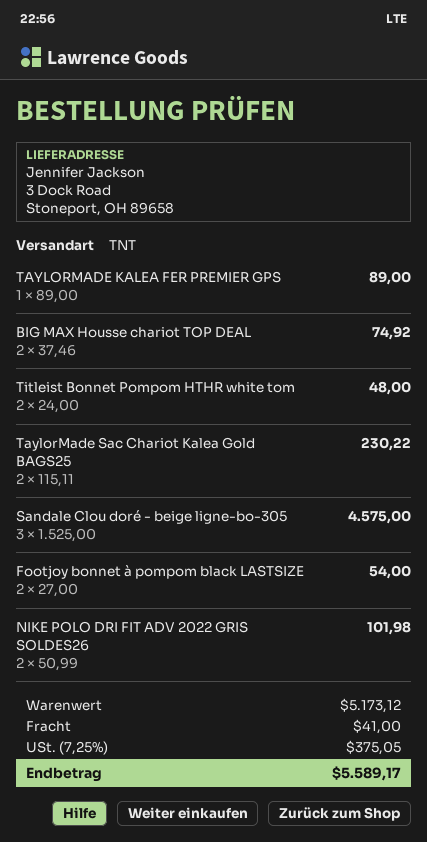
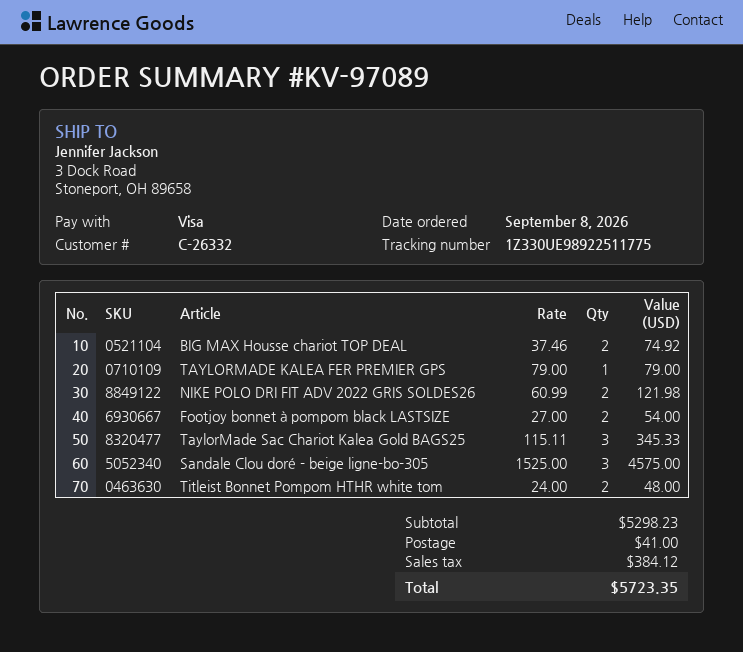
TAYLORMADE KALEA FER PREMIER GPS: 1 x 89.00 = 89.00 -> 1 x 79.00 = 79.00
TaylorMade Sac Chariot Kalea Gold BAGS25: 2 x 115.11 = 230.22 -> 3 x 115.11 = 345.33
NIKE POLO DRI FIT ADV 2022 GRIS SOLDES26: 2 x 50.99 = 101.98 -> 2 x 60.99 = 121.98
subtotal: 5173.12 -> 5298.23
tax: 375.05 -> 384.12
total: 5589.17 -> 5723.35

